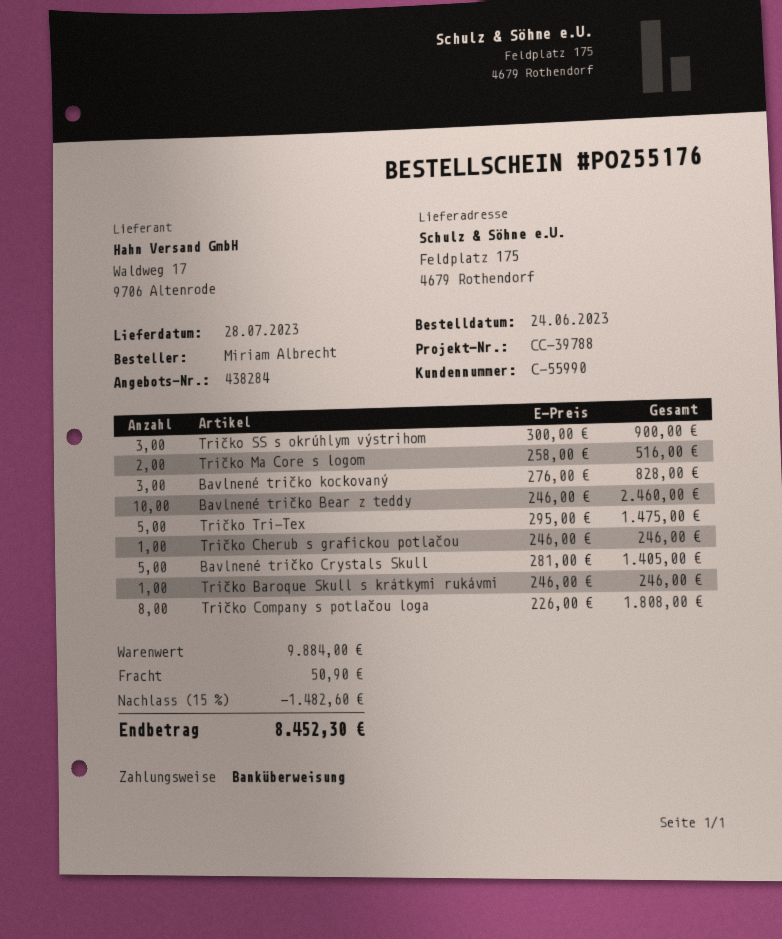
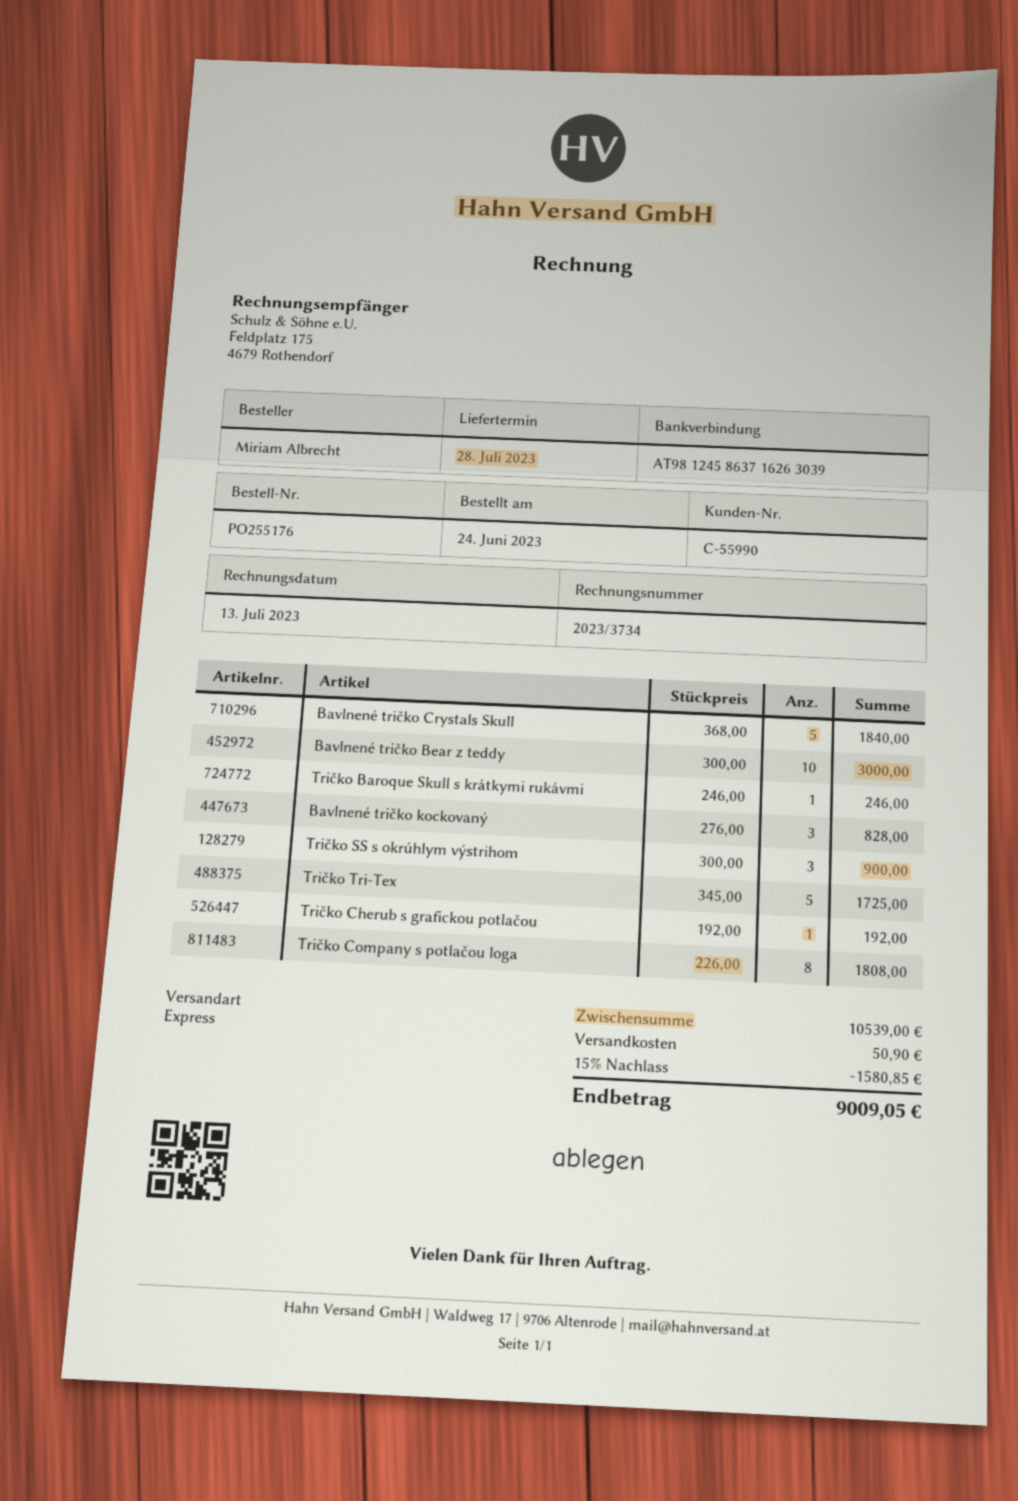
Tričko Ma Core s logom: 2 x 258.00 = 516.00 -> none
Bavlnené tričko Bear z teddy: 10 x 246.00 = 2460.00 -> 10 x 300.00 = 3000.00
Tričko Tri-Tex: 5 x 295.00 = 1475.00 -> 5 x 345.00 = 1725.00
Tričko Cherub s grafickou potlačou: 1 x 246.00 = 246.00 -> 1 x 192.00 = 192.00
Bavlnené tričko Crystals Skull: 5 x 281.00 = 1405.00 -> 5 x 368.00 = 1840.00
subtotal: 9884.00 -> 10539.00
discount: 15% = 1482.60 -> 15% = 1580.85
total: 8452.30 -> 9009.05

